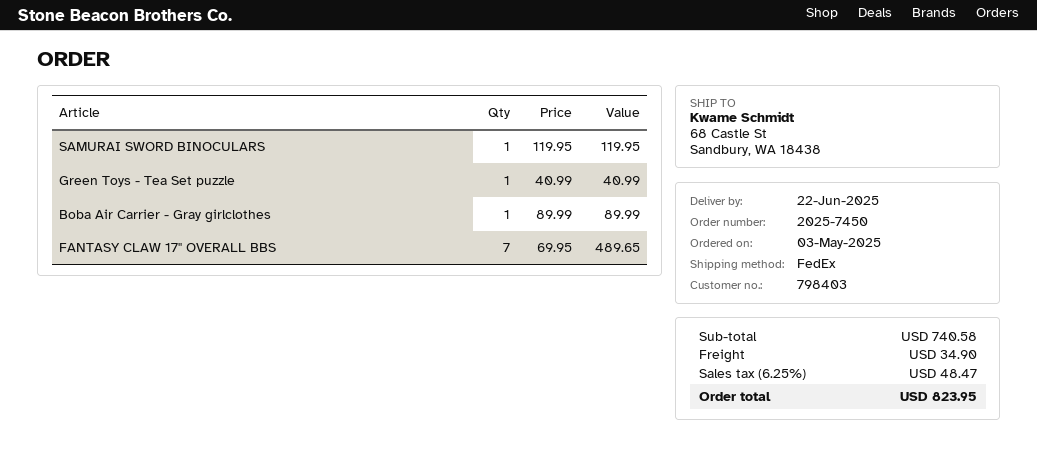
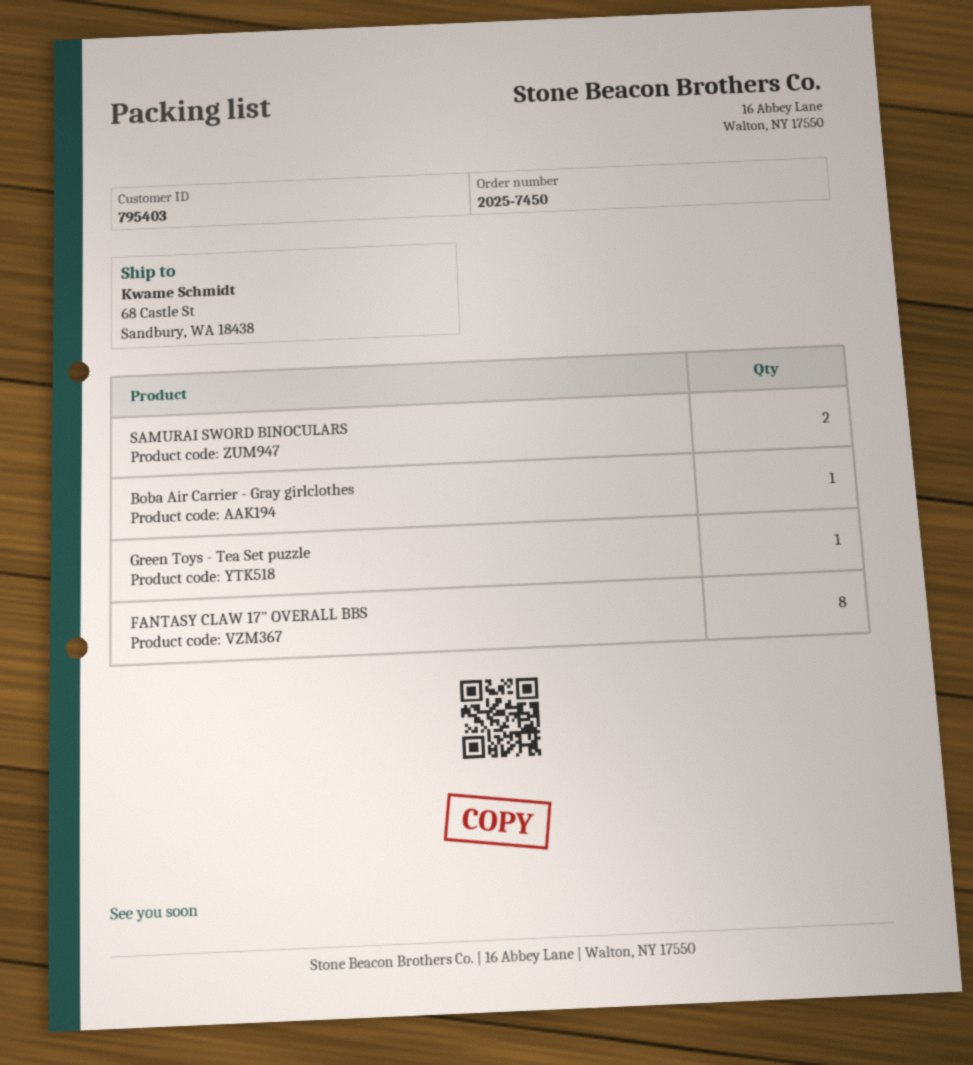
customer number: 798403 -> 795403
SAMURAI SWORD BINOCULARS: 1 -> 2
FANTASY CLAW 17" OVERALL BBS: 7 -> 8

